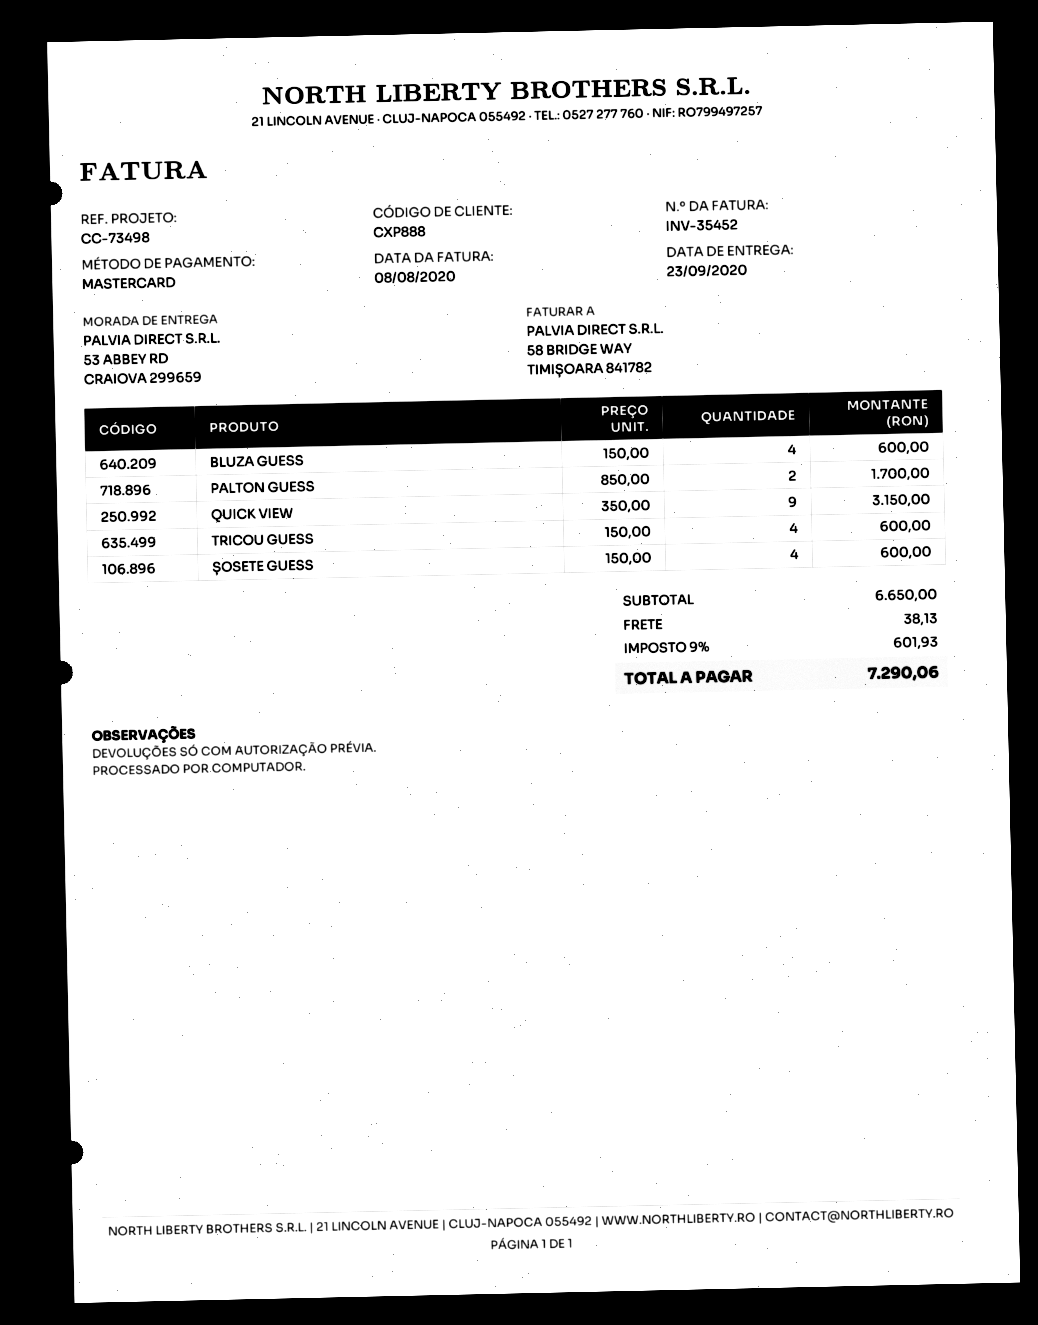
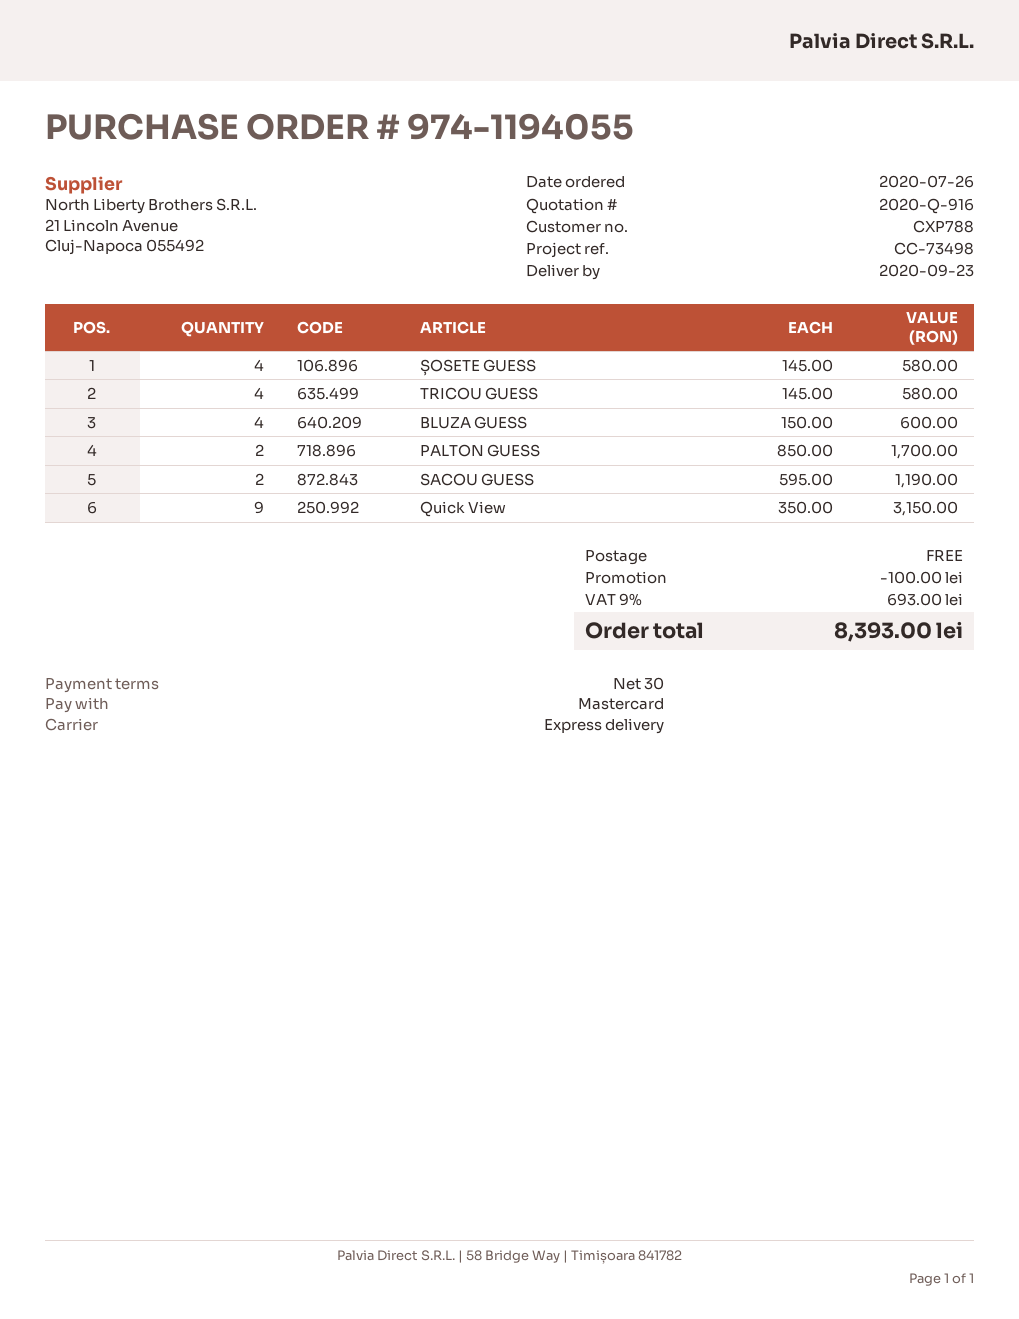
customer number: CXP888 -> CXP788
TRICOU GUESS: 4 x 150.00 = 600.00 -> 4 x 145.00 = 580.00
ȘOSETE GUESS: 4 x 150.00 = 600.00 -> 4 x 145.00 = 580.00
SACOU GUESS: none -> 2 x 595.00 = 1190.00
discount: none -> 100.00
shipping: 38.13 -> 0.00
tax: 9% = 601.93 -> 9% = 693.00
total: 7290.06 -> 8393.00

